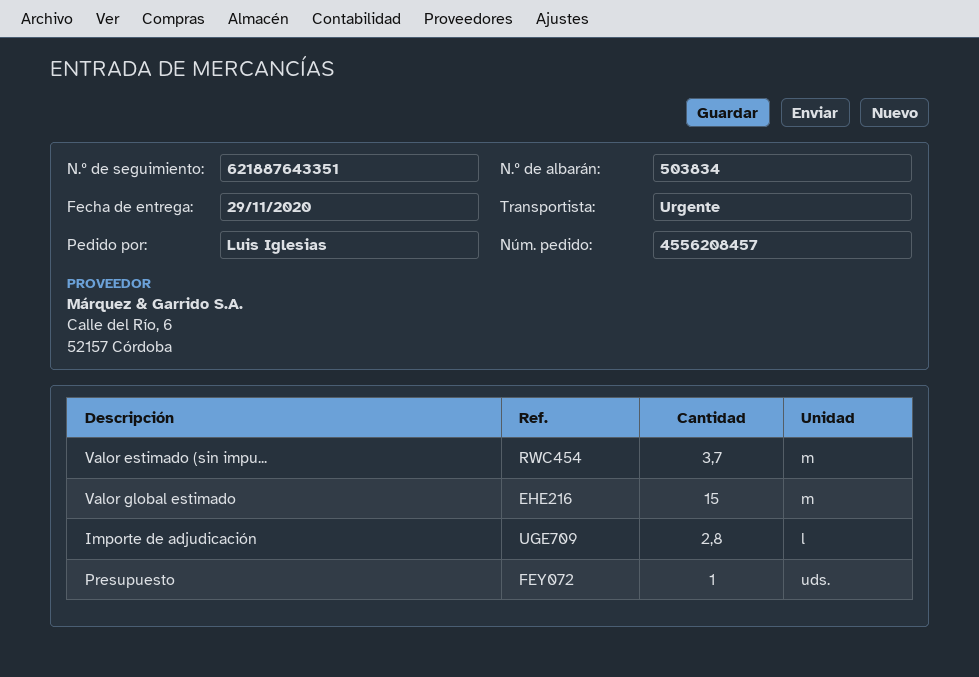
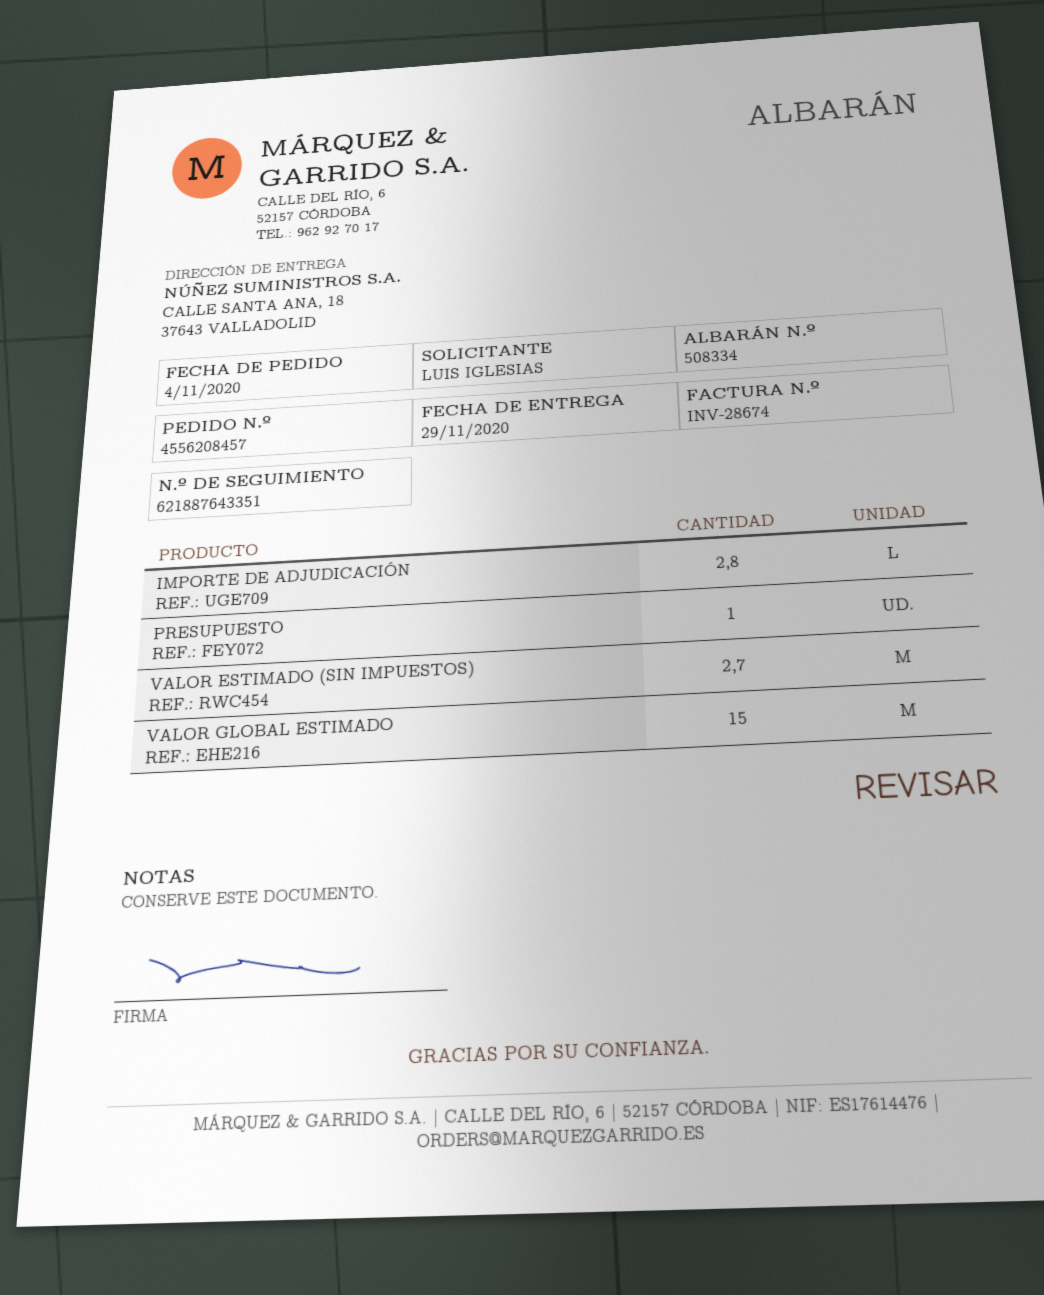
delivery note number: 503834 -> 508334
Valor estimado (sin impu...: 3.7 -> 2.7

